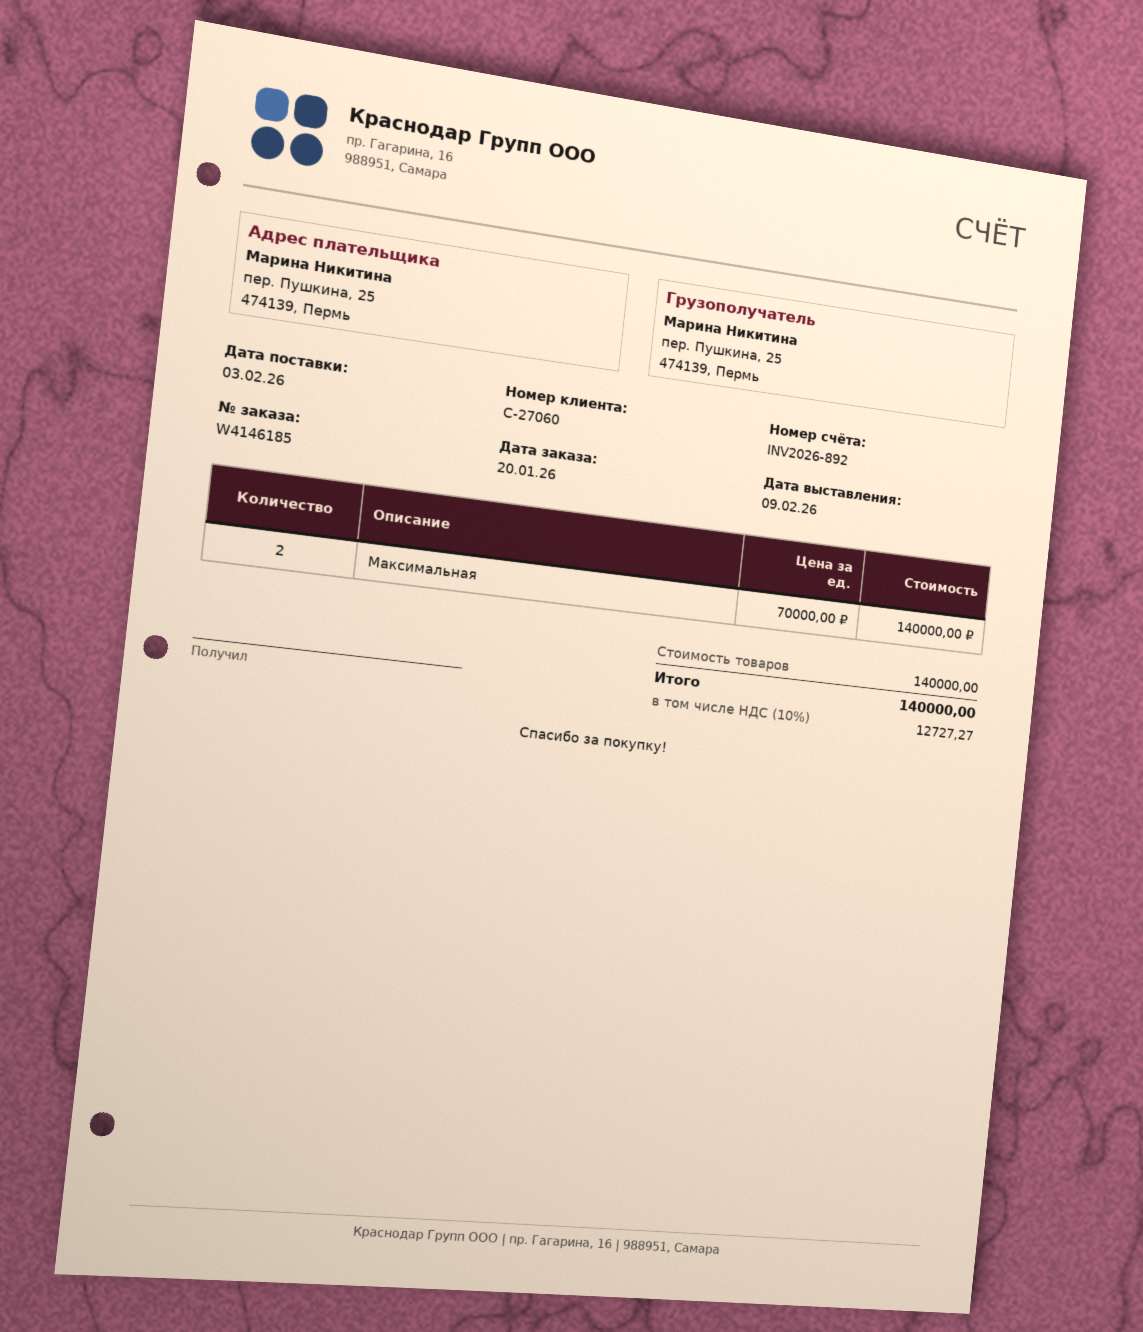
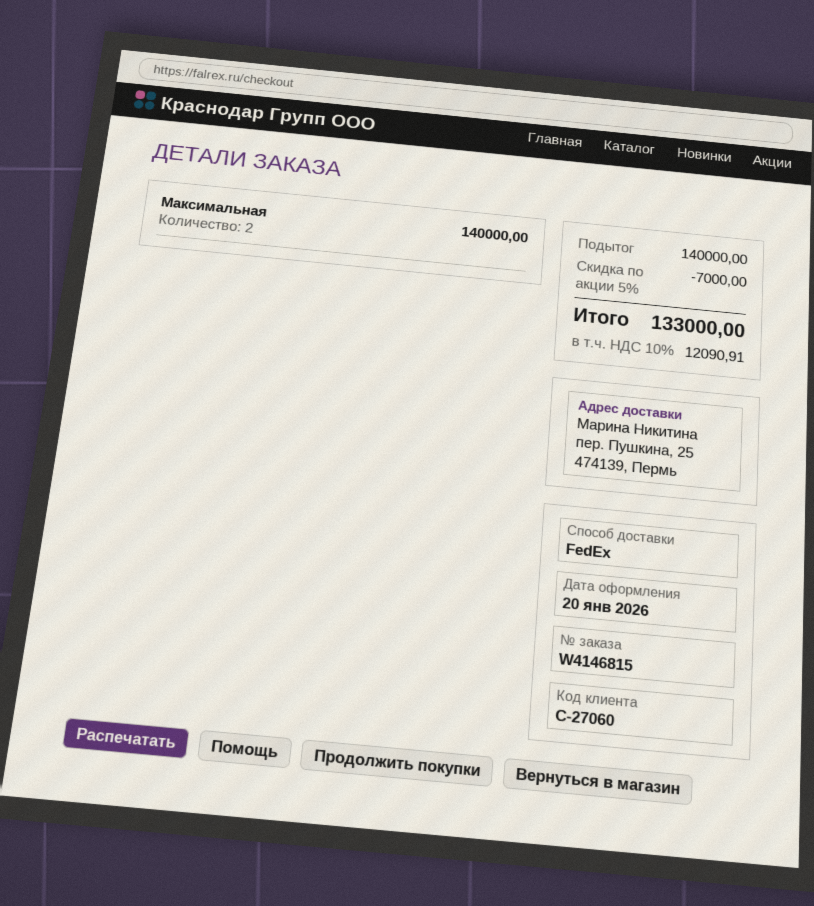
order number: W4146185 -> W4146815
discount: none -> 5% = 7000.00
tax: 10% = 12727.27 -> 10% = 12090.91
total: 140000.00 -> 133000.00

